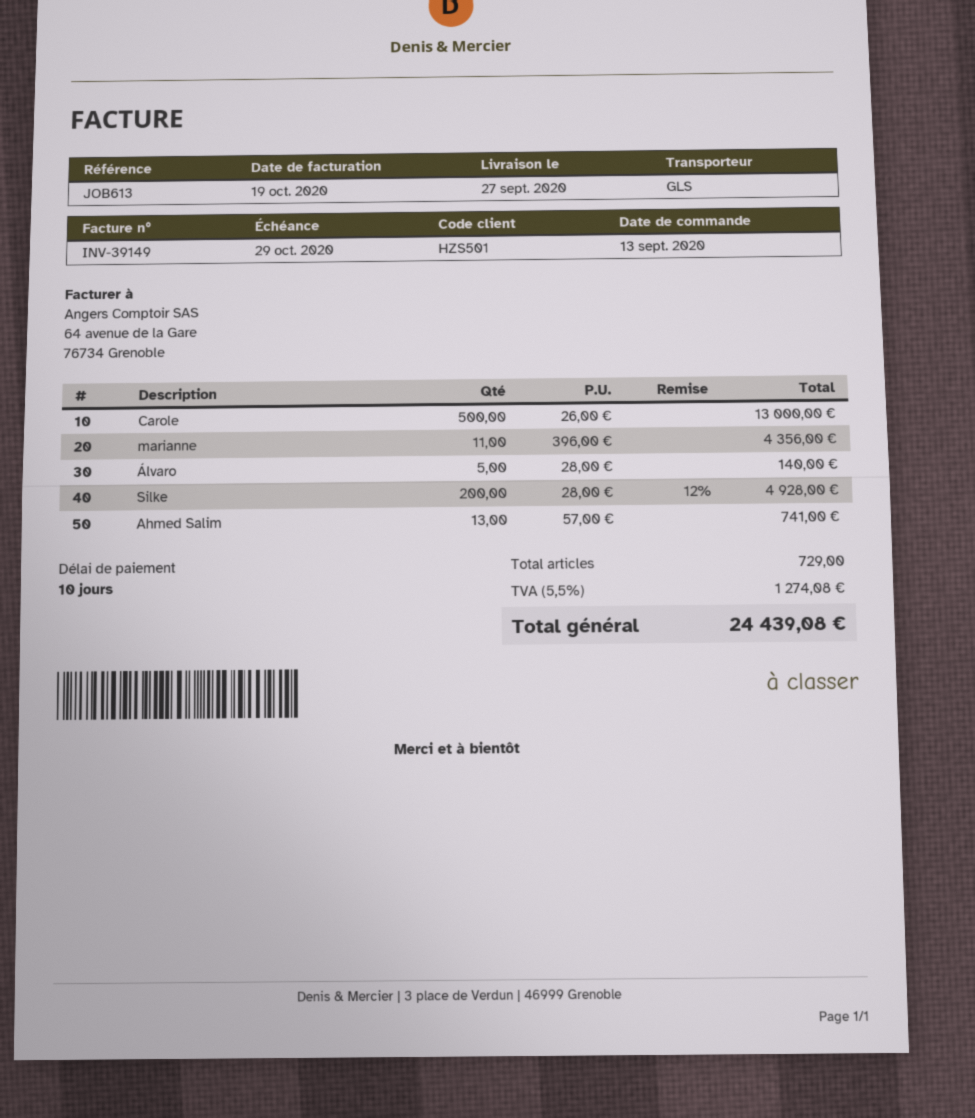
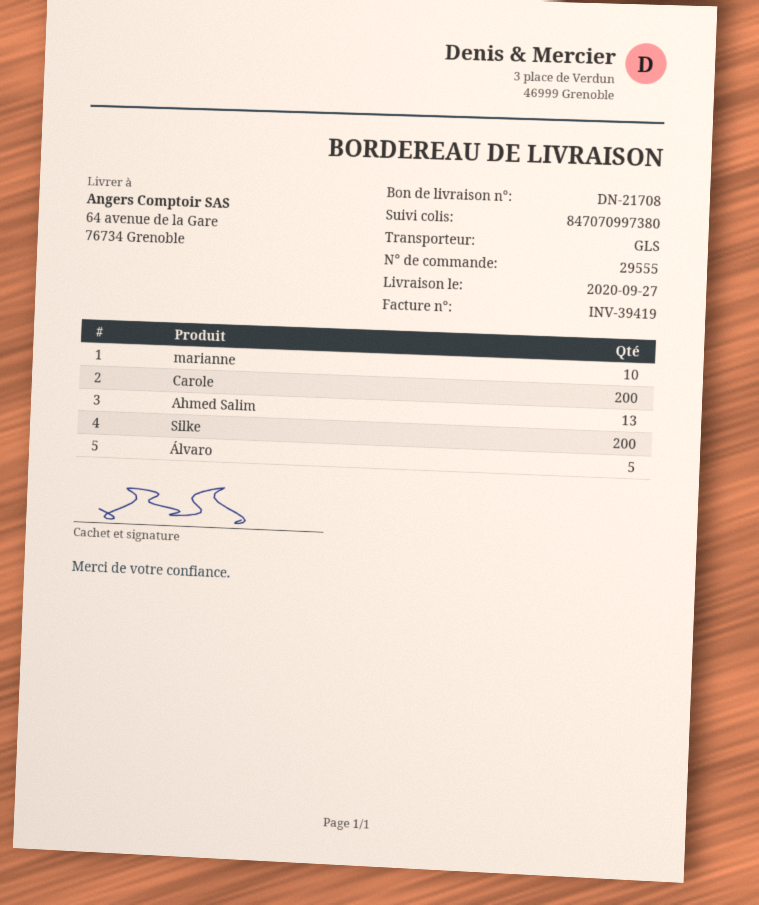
invoice number: INV-39149 -> INV-39419
Carole: 500 -> 200
marianne: 11 -> 10

